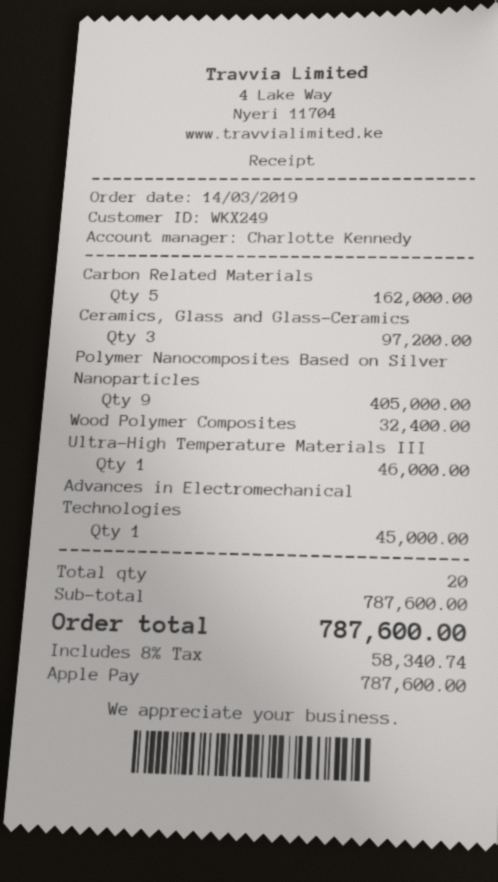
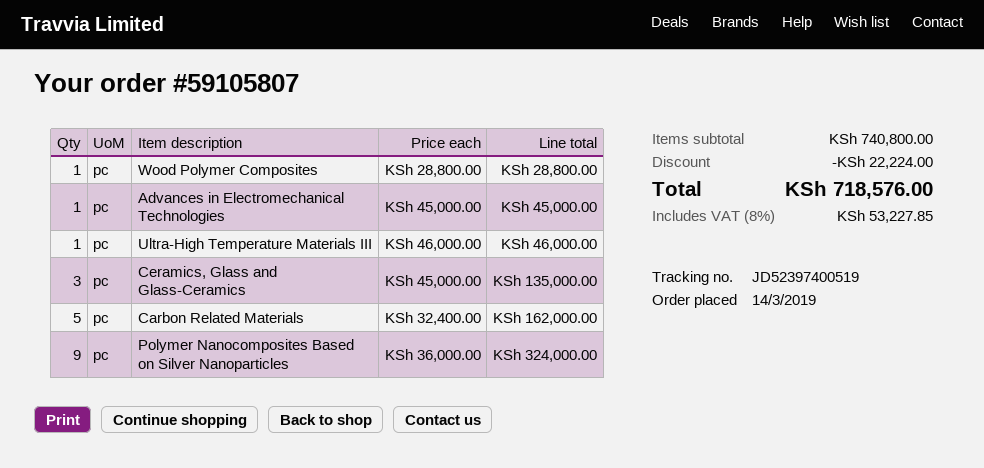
Ceramics, Glass and Glass-Ceramics: 3 for 97200.00 -> 3 for 135000.00
Polymer Nanocomposites Based on Silver Nanoparticles: 9 for 405000.00 -> 9 for 324000.00
Wood Polymer Composites: 1 for 32400.00 -> 1 for 28800.00
subtotal: 787600.00 -> 740800.00
discount: none -> 22224.00
tax: 8% = 58340.74 -> 8% = 53227.85
total: 787600.00 -> 718576.00

